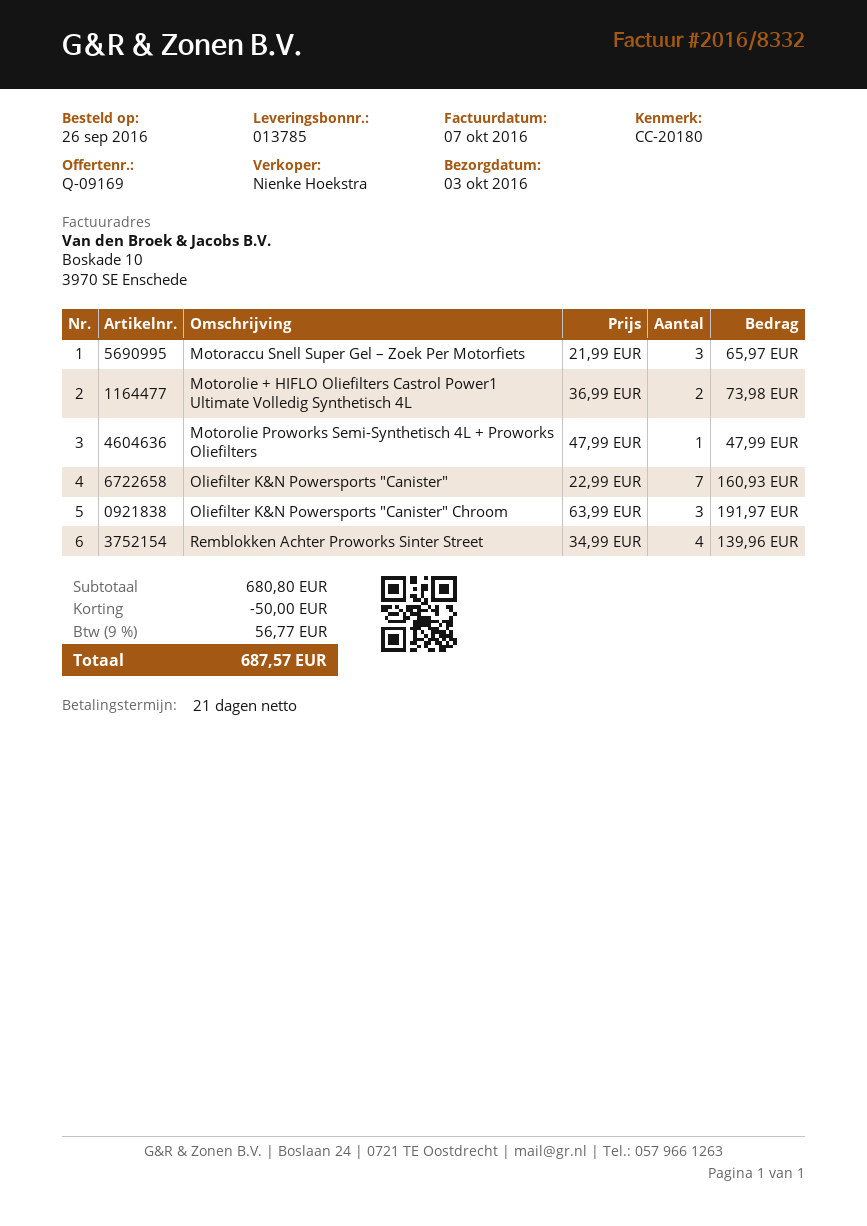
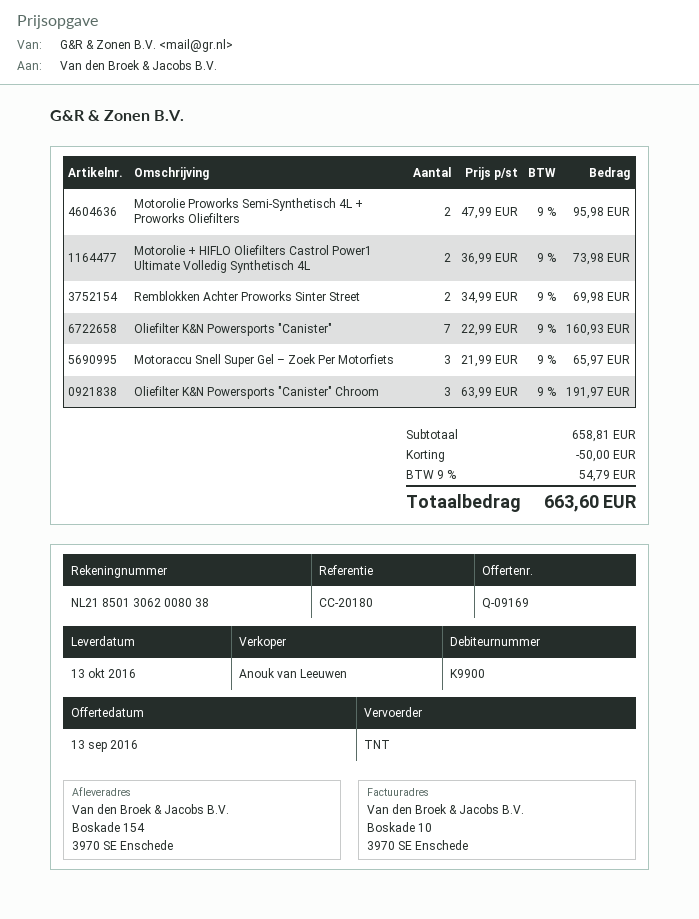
delivery date: 2016-10-03 -> 2016-10-13
sales rep: Nienke Hoekstra -> Anouk van Leeuwen
Motorolie Proworks Semi-Synthetisch 4L + Proworks Oliefilters: 1 x 47.99 = 47.99 -> 2 x 47.99 = 95.98
Remblokken Achter Proworks Sinter Street: 4 x 34.99 = 139.96 -> 2 x 34.99 = 69.98
subtotal: 680.80 -> 658.81
tax: 9% = 56.77 -> 9% = 54.79
total: 687.57 -> 663.60

